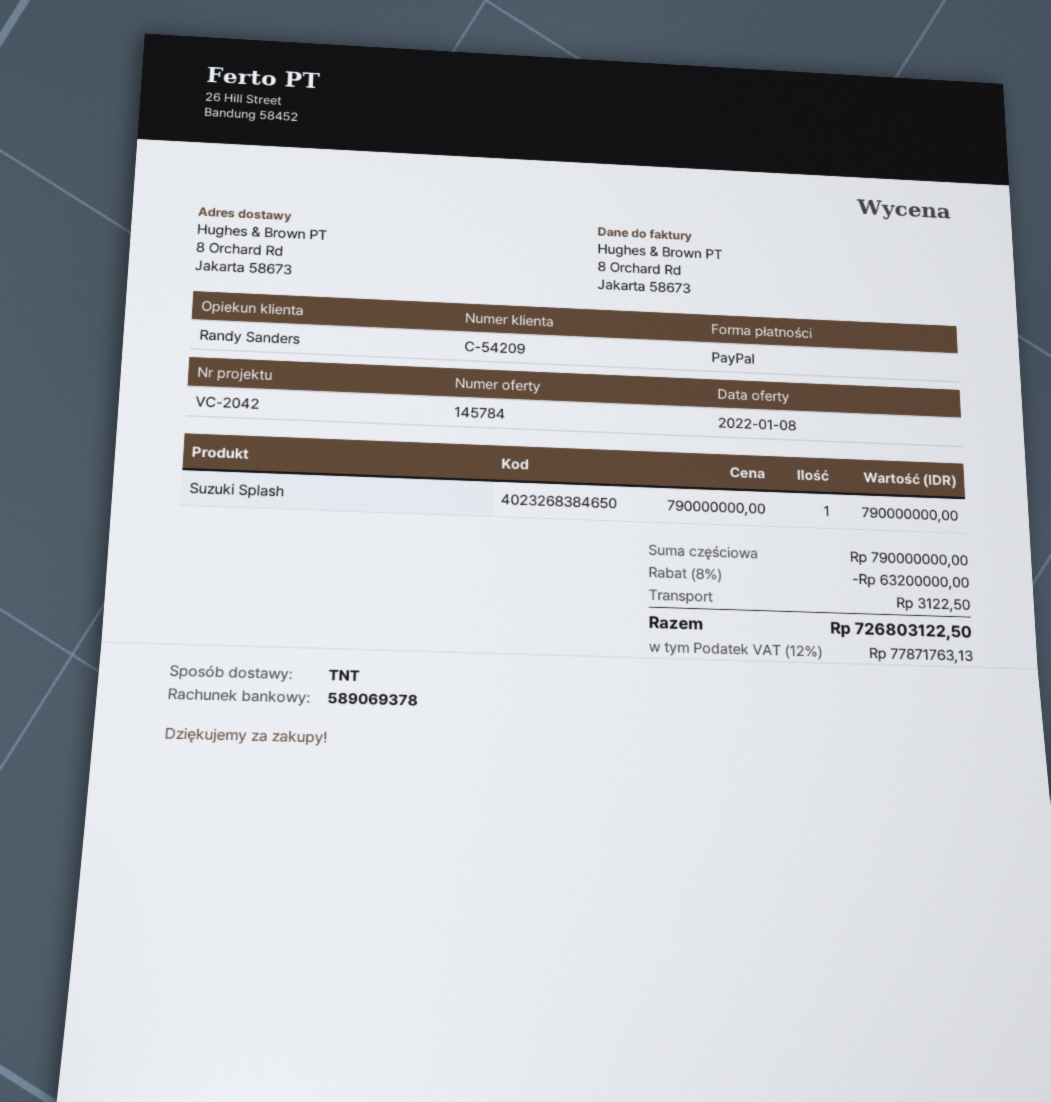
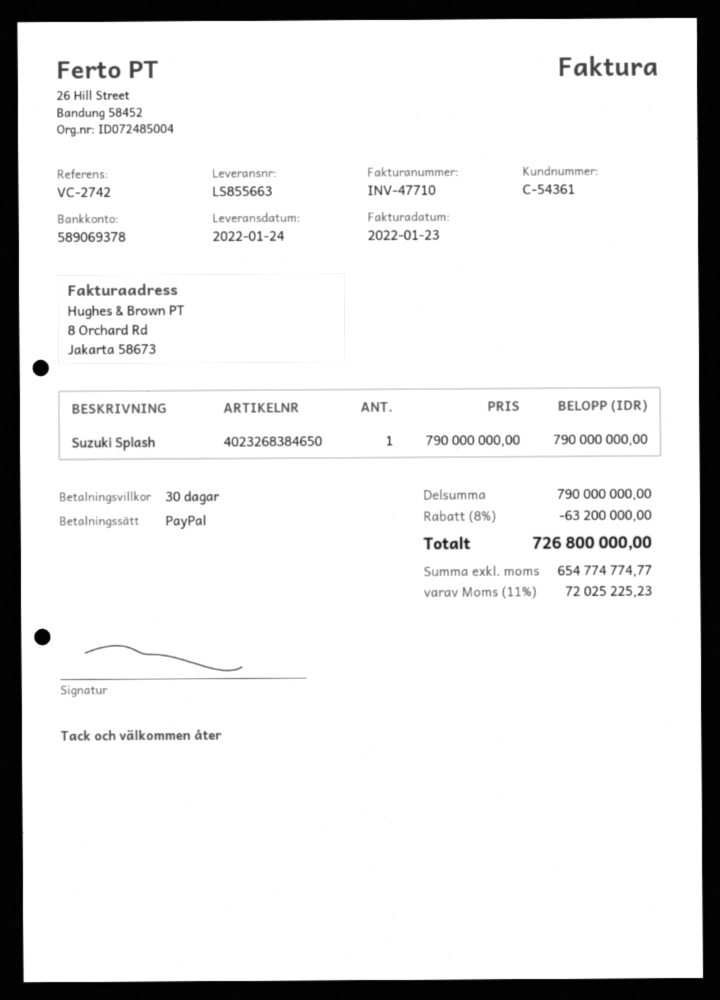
customer number: C-54209 -> C-54361
reference: VC-2042 -> VC-2742
shipping: 3122.50 -> none
tax: 12% = 77871763.13 -> 11% = 72025225.23
total: 726803122.50 -> 726800000.00

